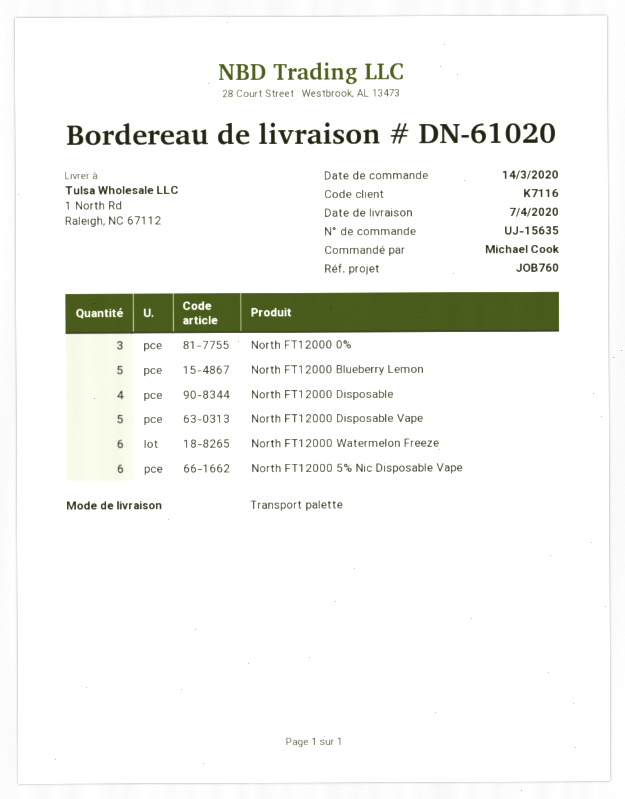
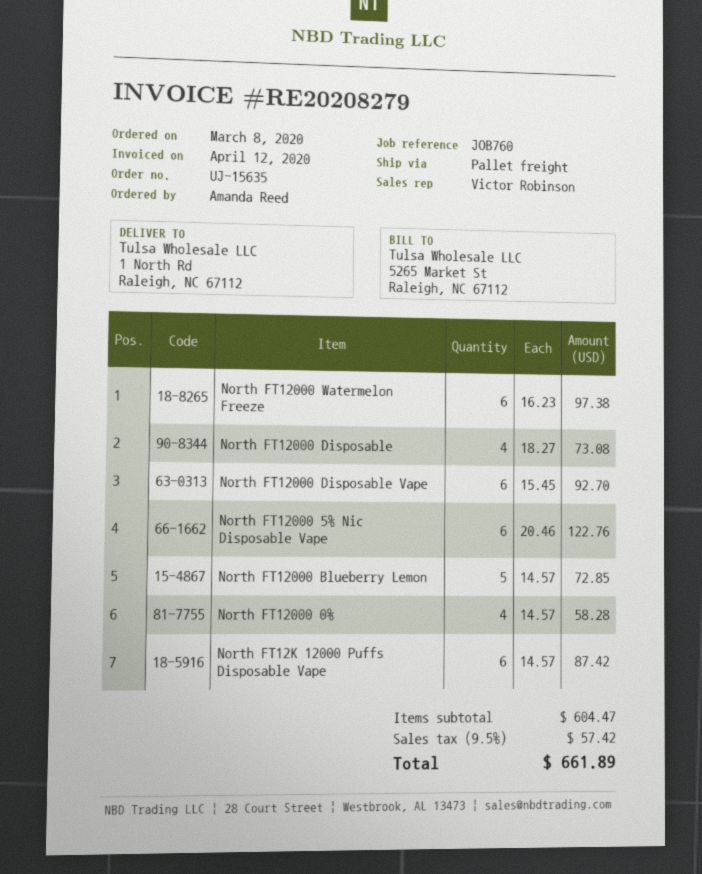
order date: 2020-03-14 -> 2020-03-08
ordered by: Michael Cook -> Amanda Reed
North FT12000 0%: 3 -> 4
North FT12000 Disposable Vape: 5 -> 6
North FT12K 12000 Puffs Disposable Vape: none -> 6

